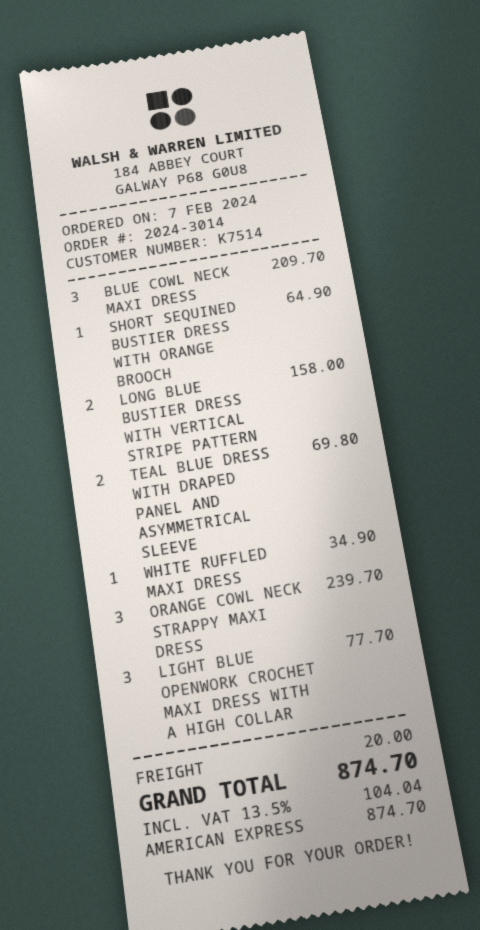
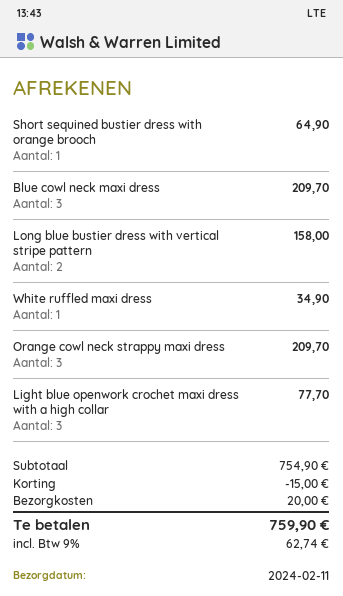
TEAL BLUE DRESS WITH DRAPED PANEL AND ASYMMETRICAL SLEEVE: 2 for 69.80 -> none
ORANGE COWL NECK STRAPPY MAXI DRESS: 3 for 239.70 -> 3 for 209.70
discount: none -> 15.00
tax: 13.5% = 104.04 -> 9% = 62.74
total: 874.70 -> 759.90

